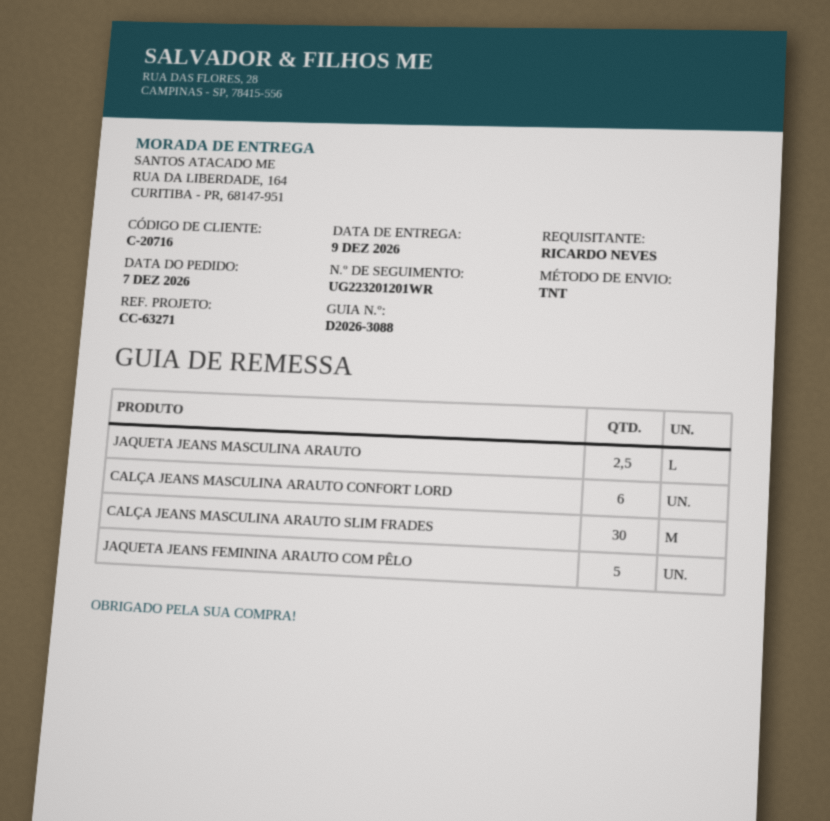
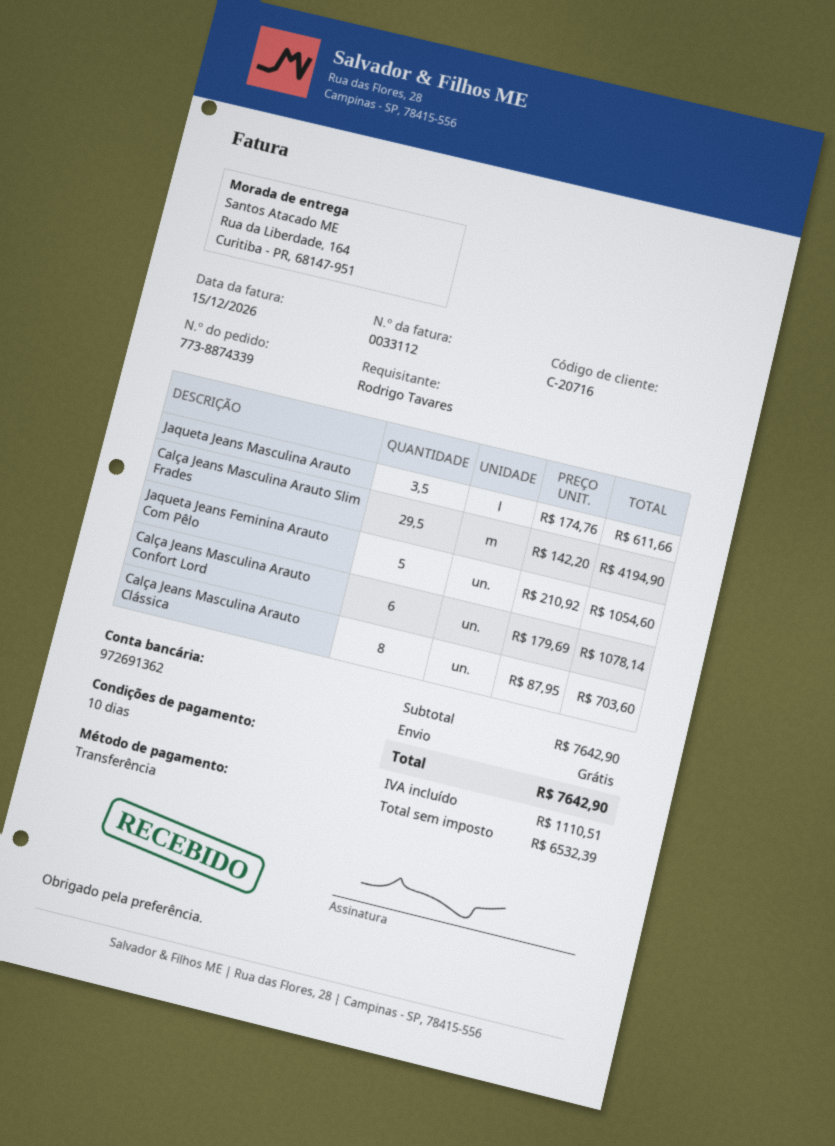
ordered by: RICARDO NEVES -> Rodrigo Tavares
JAQUETA JEANS MASCULINA ARAUTO: 2.5 -> 3.5
CALÇA JEANS MASCULINA ARAUTO SLIM FRADES: 30 -> 29.5
Calça Jeans Masculina Arauto Clássica: none -> 8

